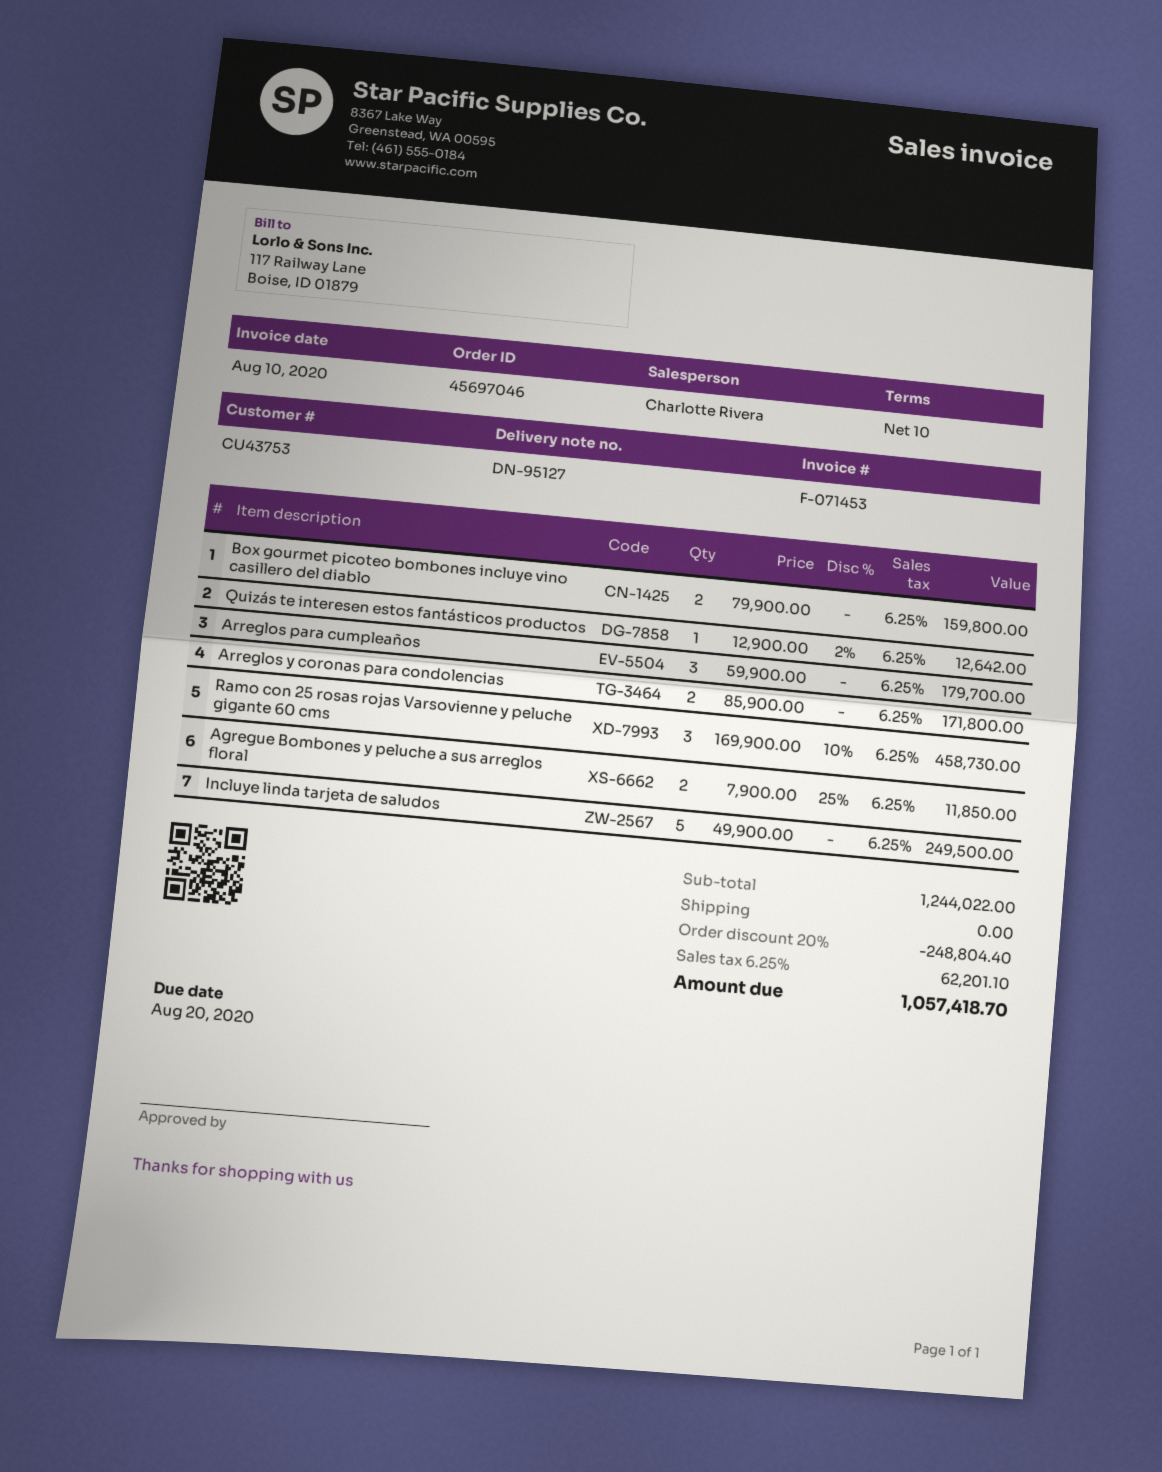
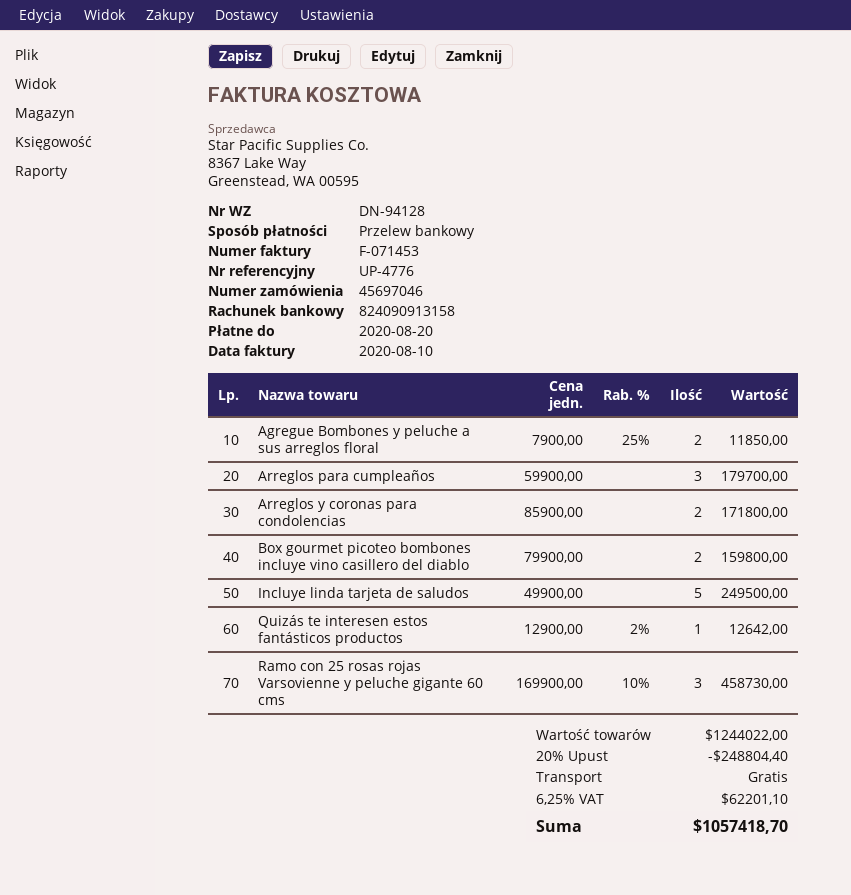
delivery note number: DN-95127 -> DN-94128

